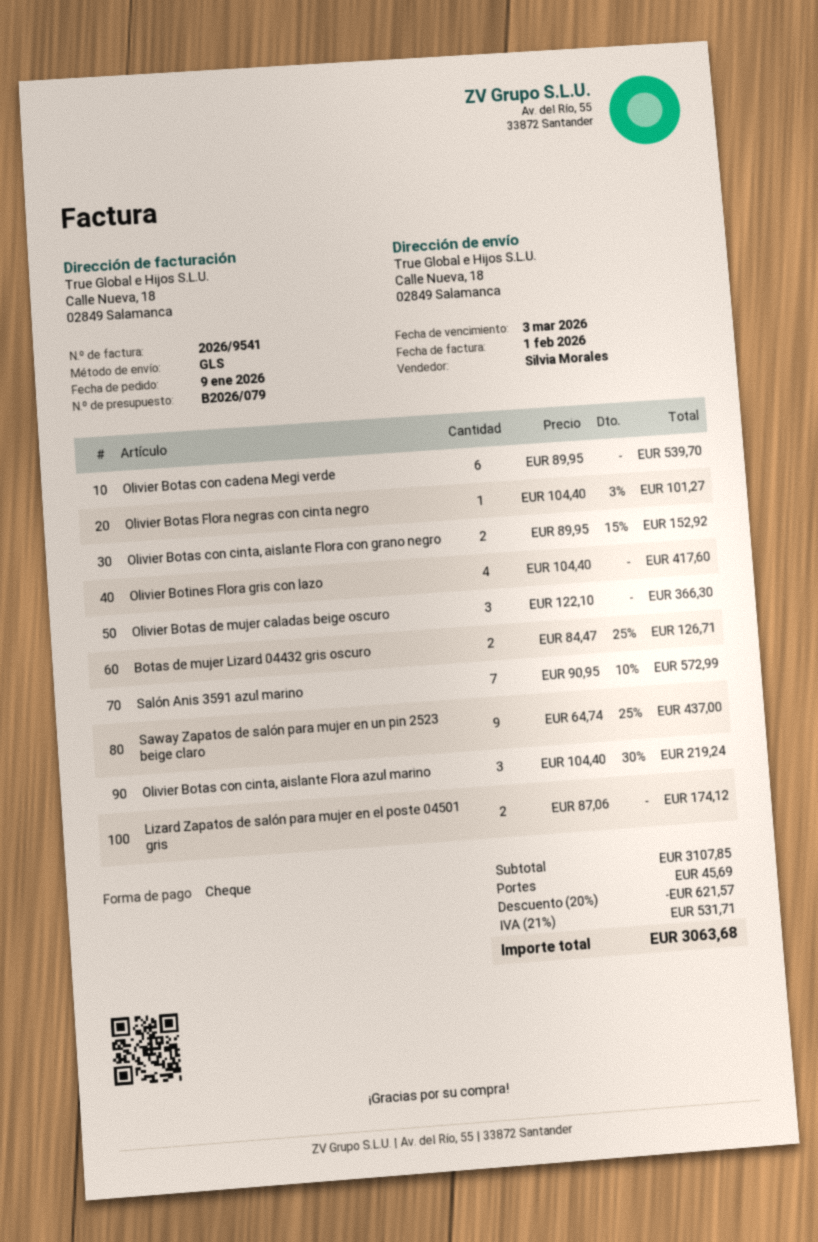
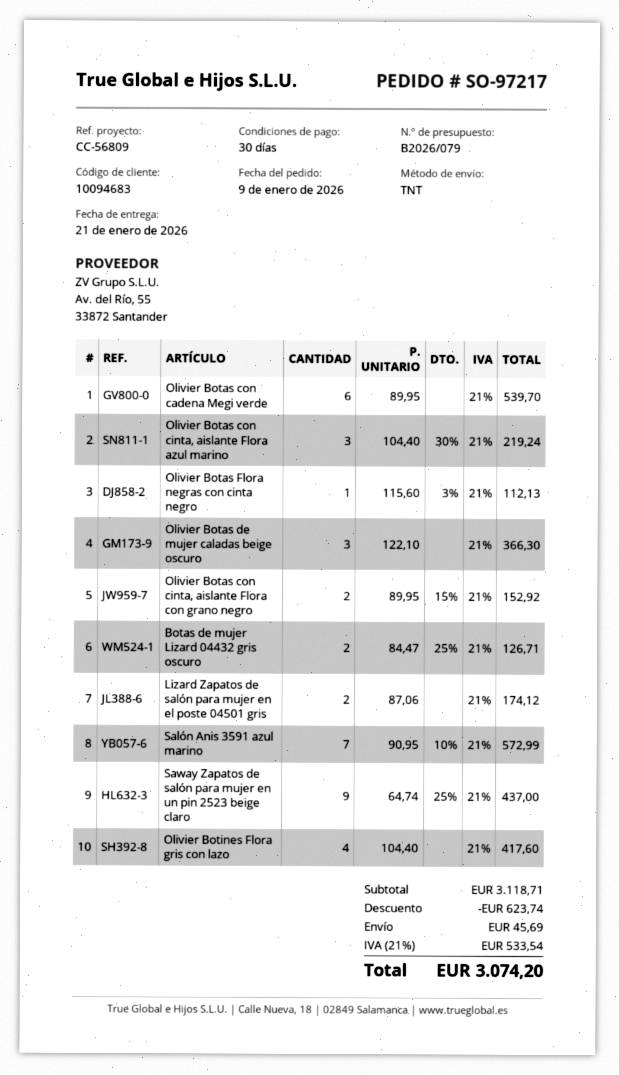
shipping method: GLS -> TNT
Olivier Botas Flora negras con cinta negro: 1 x 104.40 - 3% = 101.27 -> 1 x 115.60 - 3% = 112.13
subtotal: 3107.85 -> 3118.71
discount: 621.57 -> 623.74
tax: 21% = 531.71 -> 21% = 533.54
total: 3063.68 -> 3074.20

